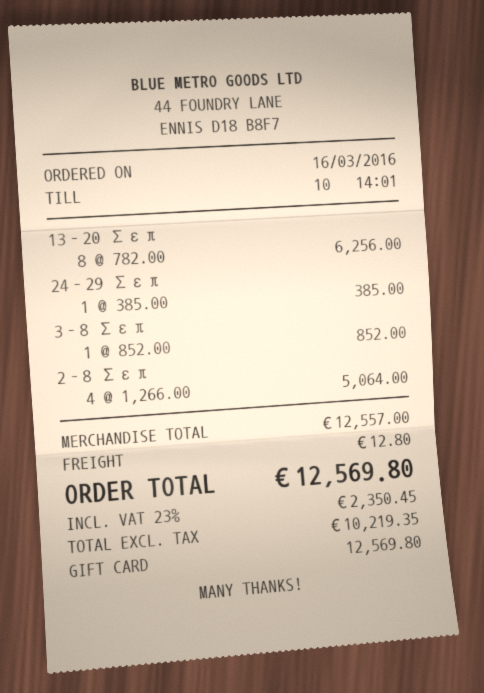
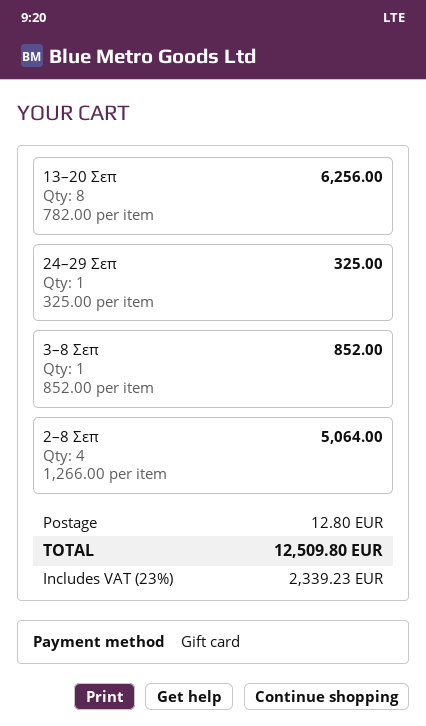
24–29 Σεπ: 1 x 385.00 = 385.00 -> 1 x 325.00 = 325.00
tax: 23% = 2350.45 -> 23% = 2339.23
total: 12569.80 -> 12509.80

